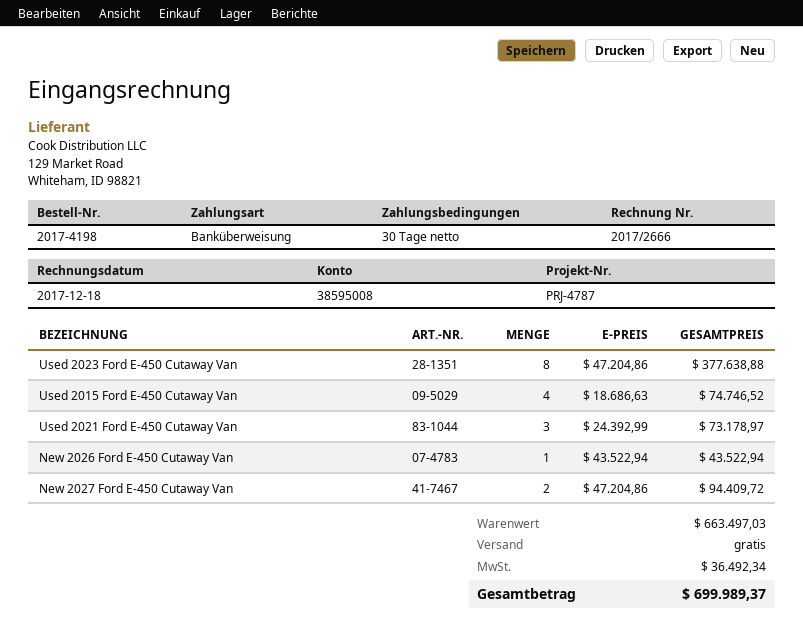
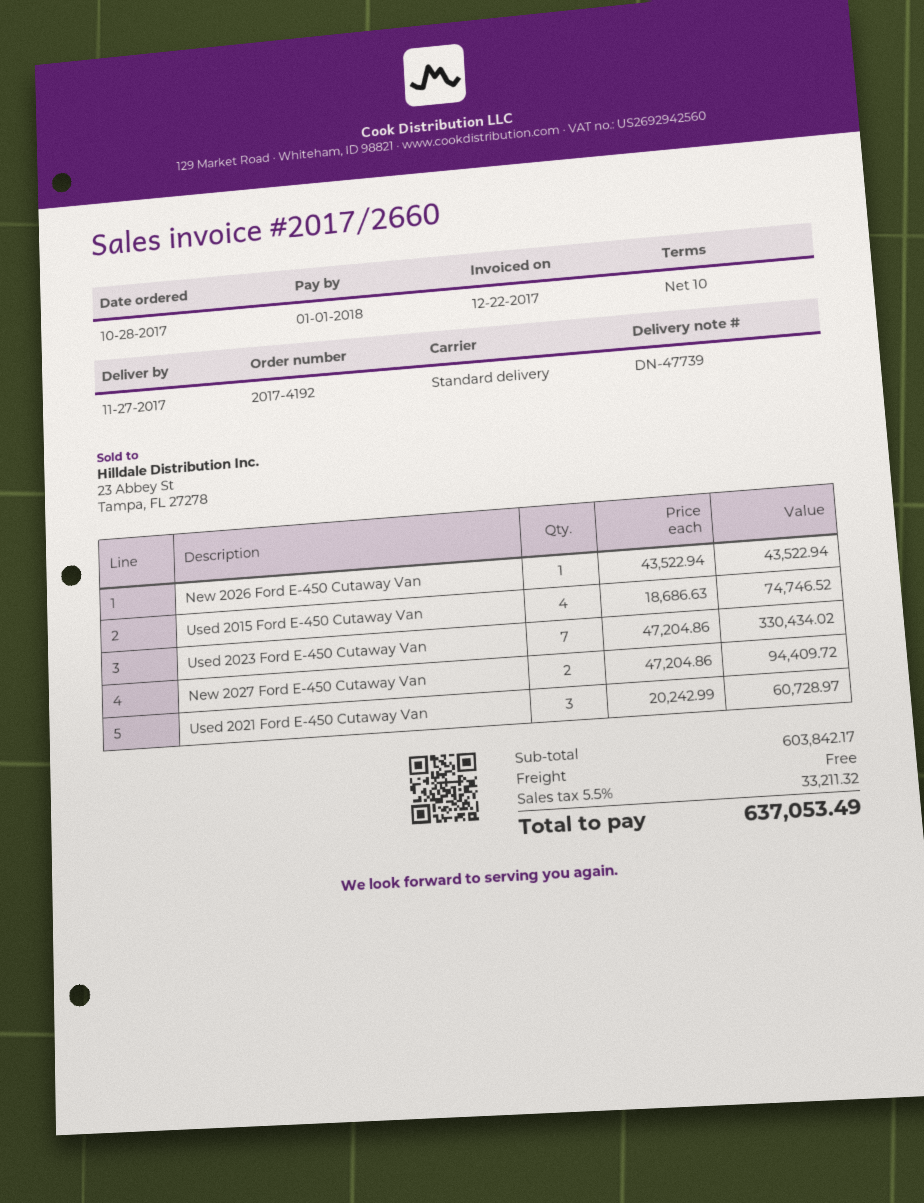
order number: 2017-4198 -> 2017-4192
invoice number: 2017/2666 -> 2017/2660
invoice date: 2017-12-18 -> 2017-12-22
payment terms: 30 days -> 10 days
Used 2023 Ford E-450 Cutaway Van: 8 x 47204.86 = 377638.88 -> 7 x 47204.86 = 330434.02
Used 2021 Ford E-450 Cutaway Van: 3 x 24392.99 = 73178.97 -> 3 x 20242.99 = 60728.97
subtotal: 663497.03 -> 603842.17
tax: 36492.34 -> 33211.32
total: 699989.37 -> 637053.49

